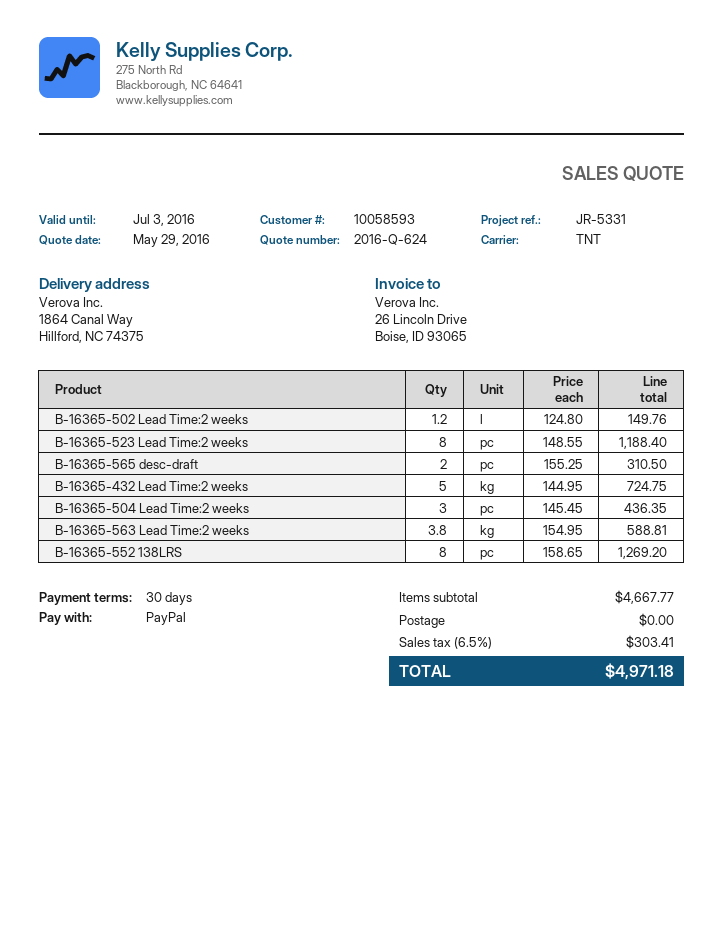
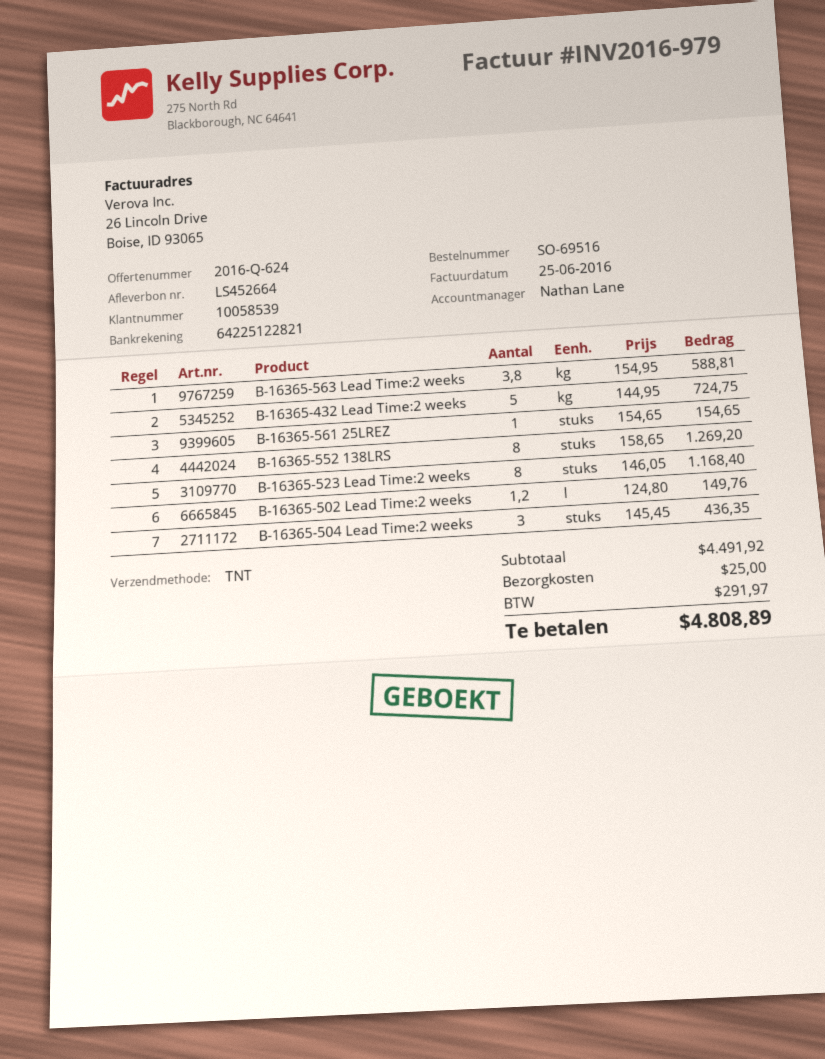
customer number: 10058593 -> 10058539
B-16365-523 Lead Time:2 weeks: 8 x 148.55 = 1188.40 -> 8 x 146.05 = 1168.40
B-16365-565 desc-draft: 2 x 155.25 = 310.50 -> none
B-16365-561 25LREZ: none -> 1 x 154.65 = 154.65
subtotal: 4667.77 -> 4491.92
shipping: 0.00 -> 25.00
tax: 303.41 -> 291.97
total: 4971.18 -> 4808.89

